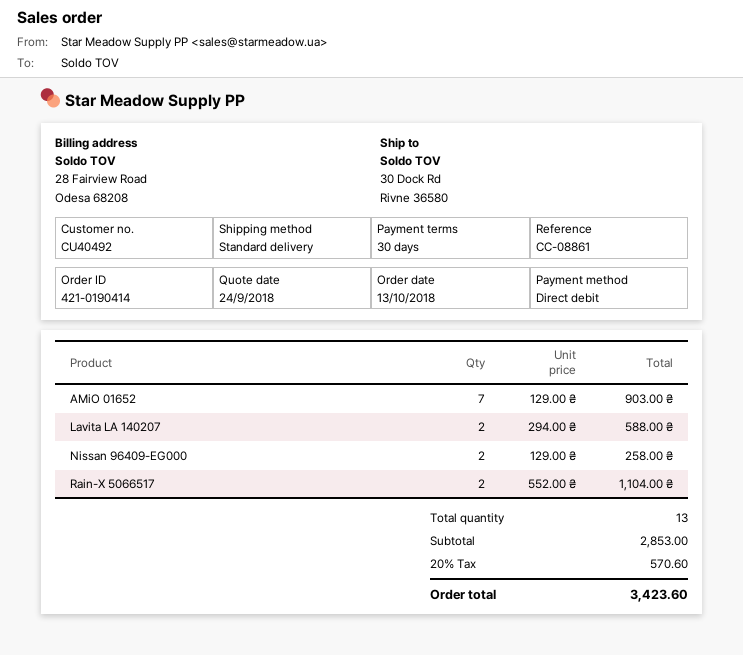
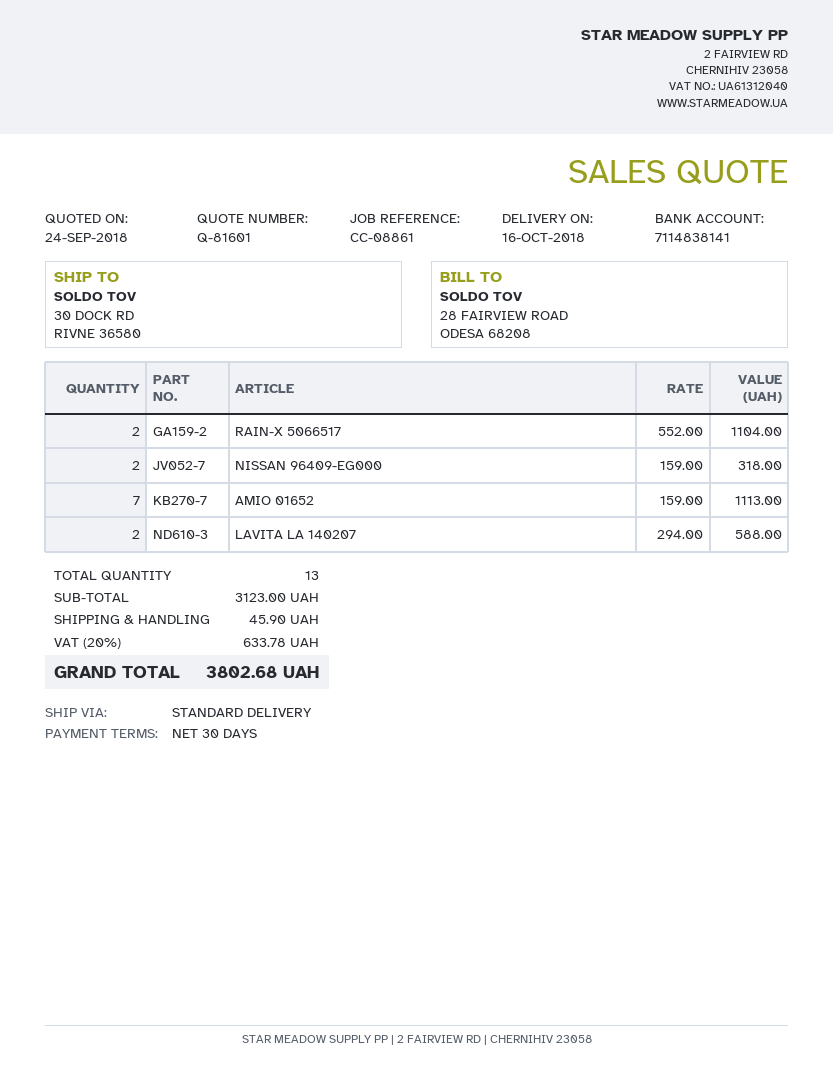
AMiO 01652: 7 x 129.00 = 903.00 -> 7 x 159.00 = 1113.00
Nissan 96409-EG000: 2 x 129.00 = 258.00 -> 2 x 159.00 = 318.00
subtotal: 2853.00 -> 3123.00
shipping: none -> 45.90
tax: 20% = 570.60 -> 20% = 633.78
total: 3423.60 -> 3802.68

